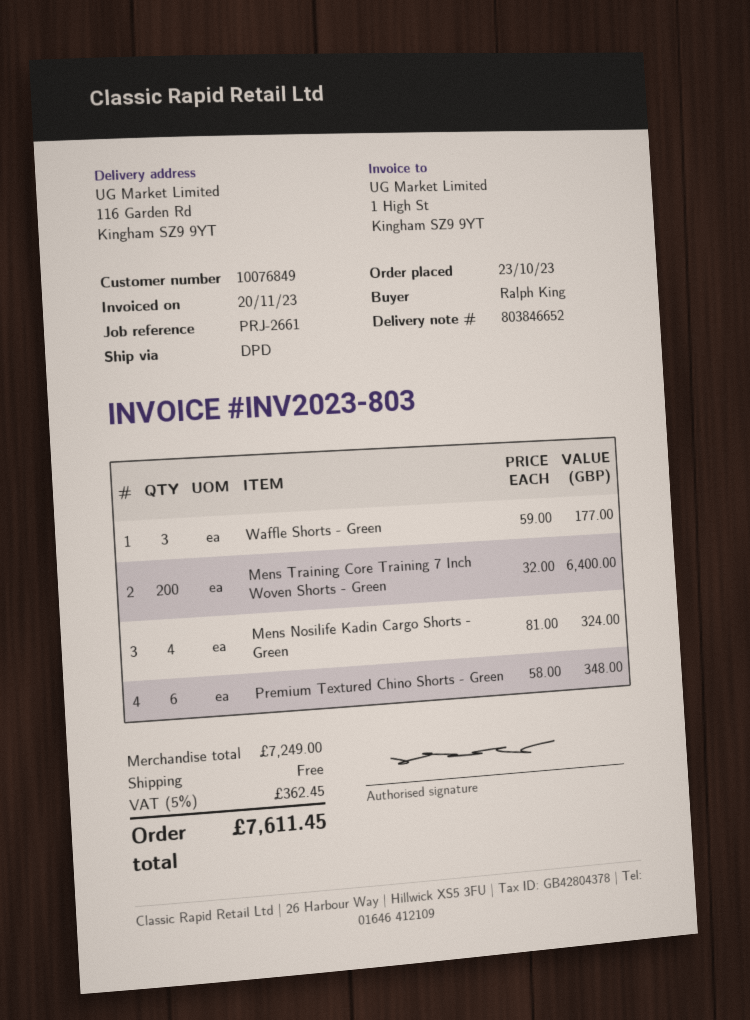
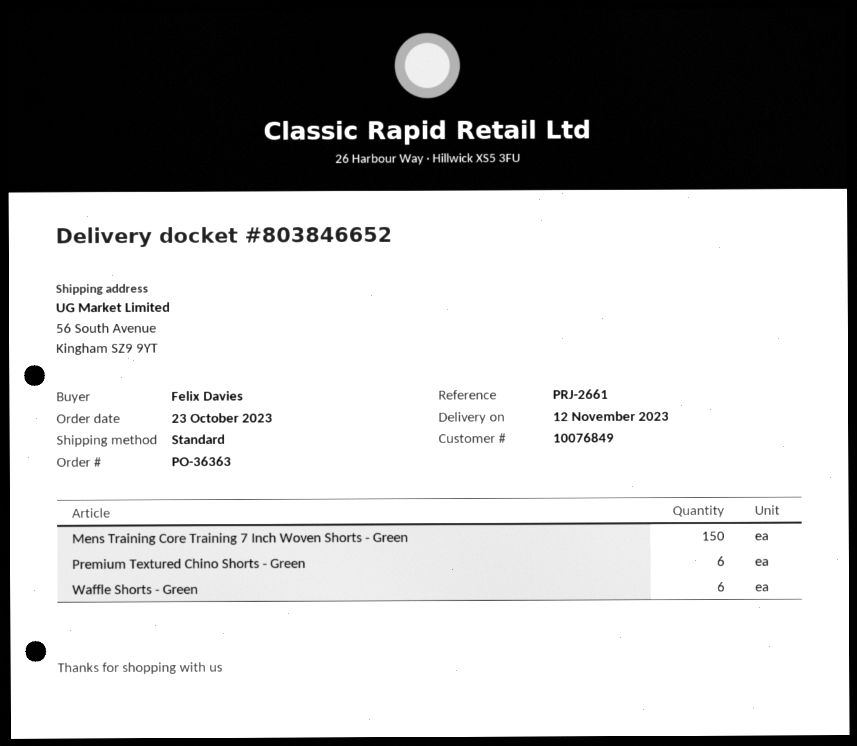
ordered by: Ralph King -> Felix Davies
shipping method: DPD -> standard
ship to: 116 Garden Rd, Kingham SZ9 9YT -> 56 South Avenue, Kingham SZ9 9YT
Waffle Shorts - Green: 3 -> 6
Mens Training Core Training 7 Inch Woven Shorts - Green: 200 -> 150
Mens Nosilife Kadin Cargo Shorts - Green: 4 -> none

